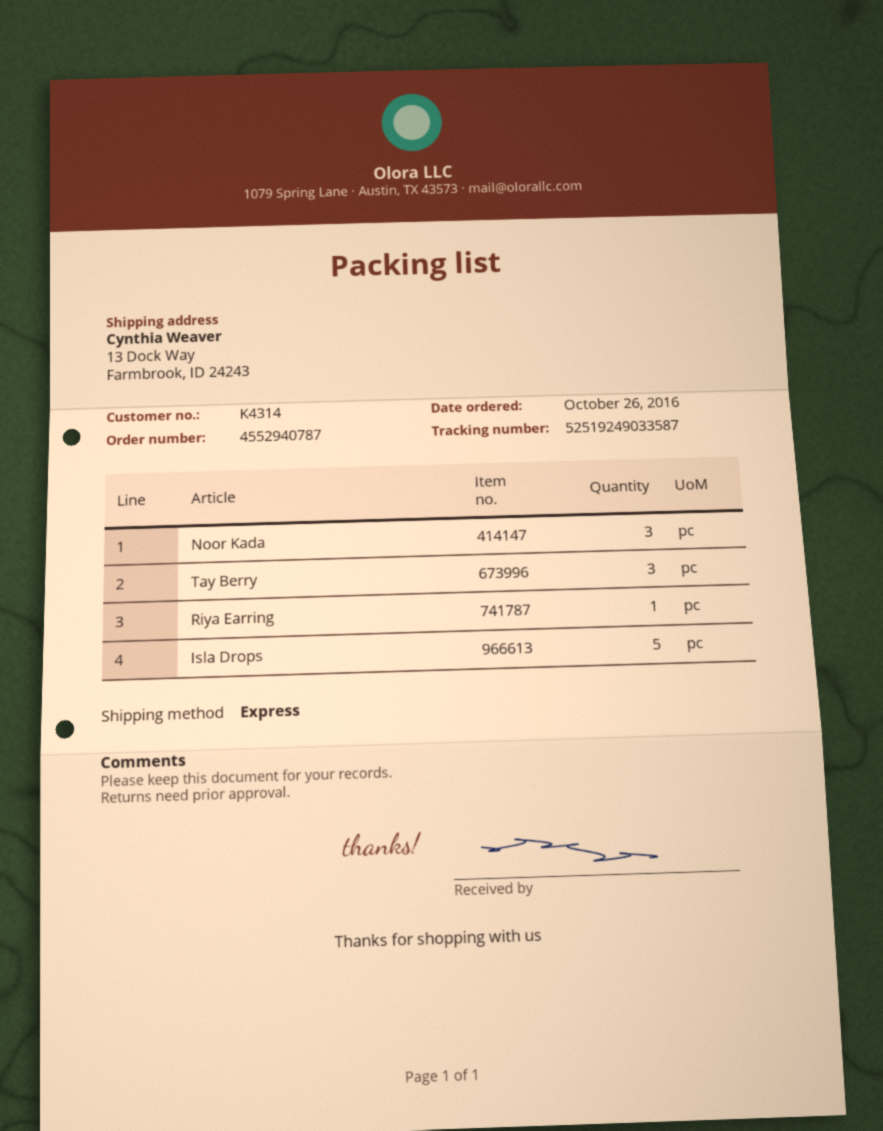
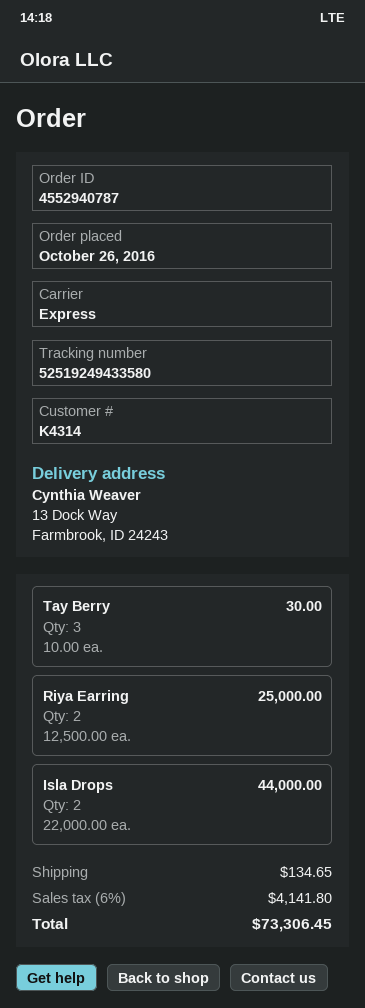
tracking number: 52519249033587 -> 52519249433580
Noor Kada: 3 -> none
Riya Earring: 1 -> 2
Isla Drops: 5 -> 2

